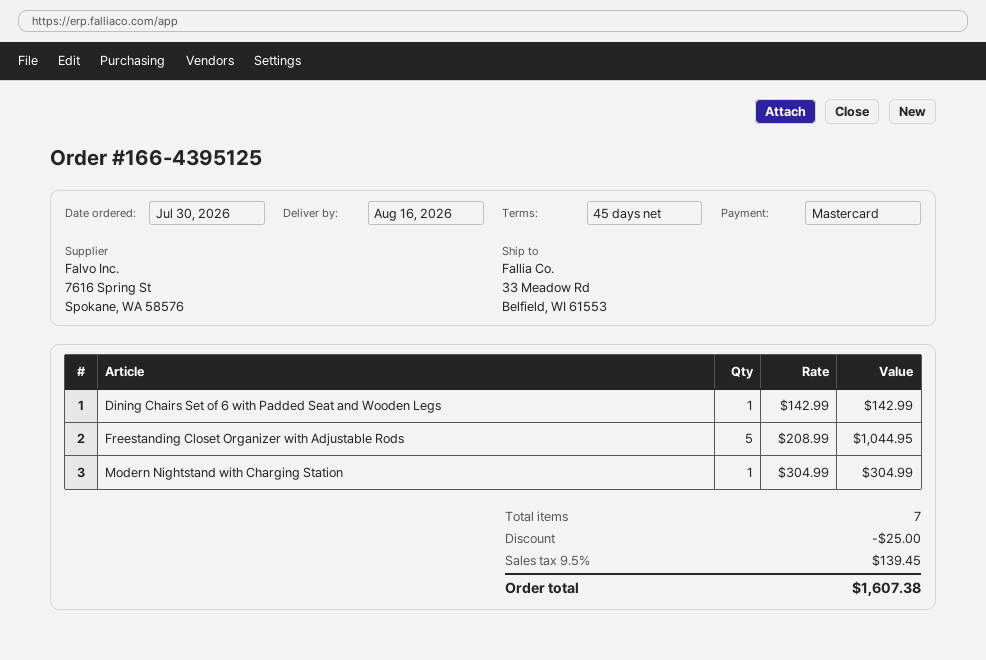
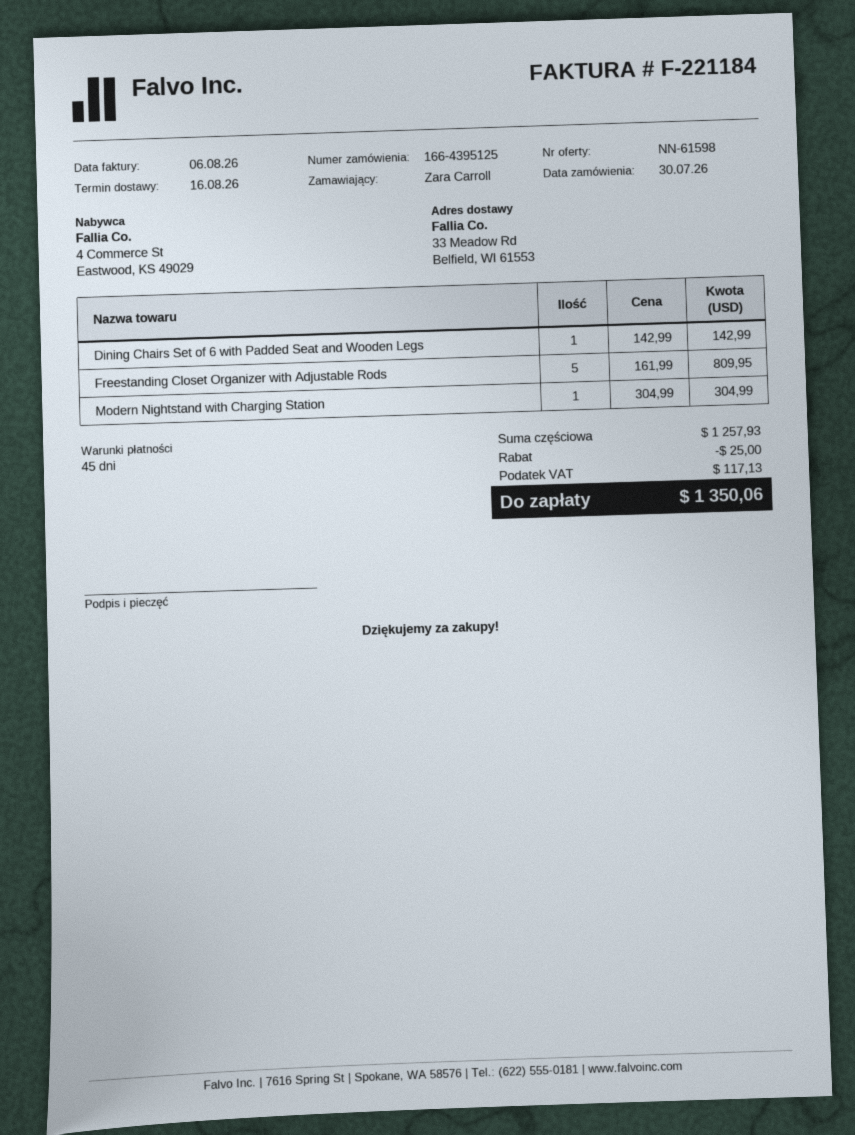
Freestanding Closet Organizer with Adjustable Rods: 5 x 208.99 = 1044.95 -> 5 x 161.99 = 809.95
tax: 139.45 -> 117.13
total: 1607.38 -> 1350.06

